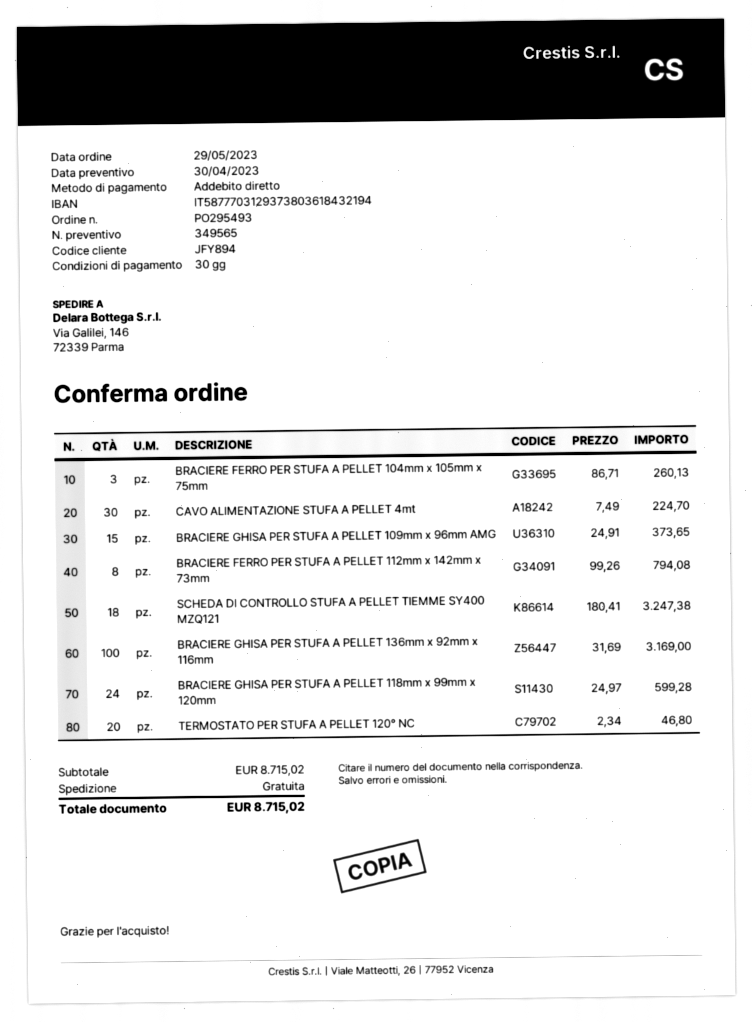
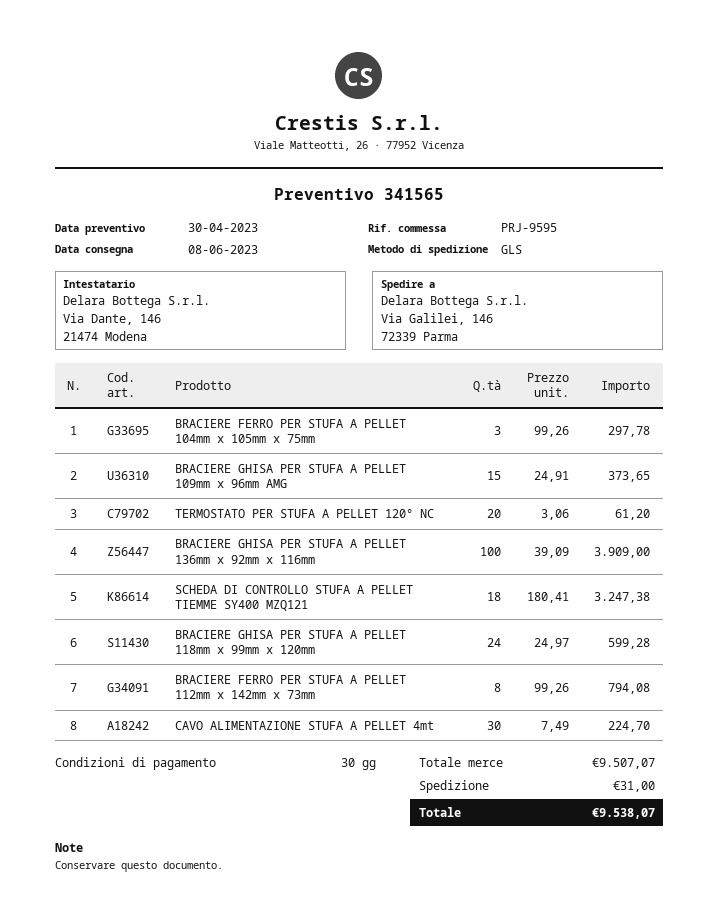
quote number: 349565 -> 341565
BRACIERE FERRO PER STUFA A PELLET 104mm x 105mm x 75mm: 3 x 86.71 = 260.13 -> 3 x 99.26 = 297.78
BRACIERE GHISA PER STUFA A PELLET 136mm x 92mm x 116mm: 100 x 31.69 = 3169.00 -> 100 x 39.09 = 3909.00
TERMOSTATO PER STUFA A PELLET 120° NC: 20 x 2.34 = 46.80 -> 20 x 3.06 = 61.20
subtotal: 8715.02 -> 9507.07
shipping: 0.00 -> 31.00
total: 8715.02 -> 9538.07

